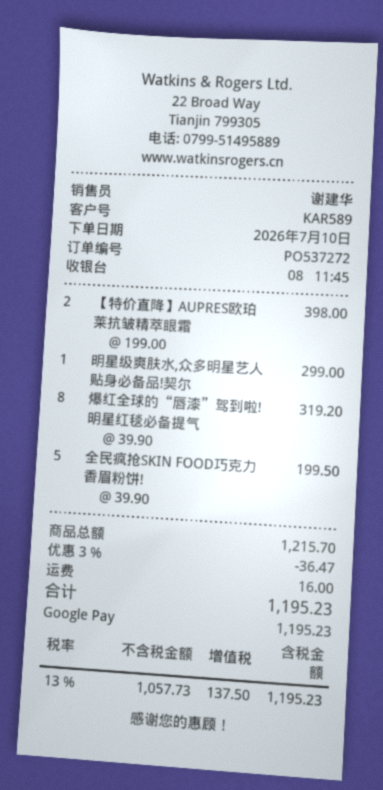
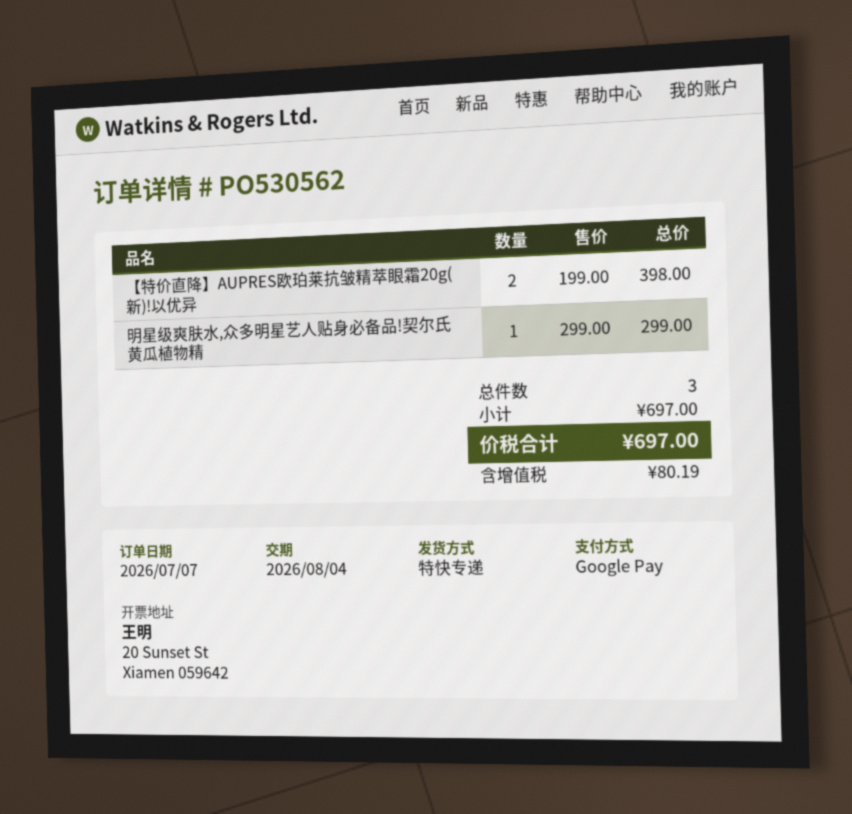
order number: PO537272 -> PO530562
order date: 2026-07-10 -> 2026-07-07
爆红全球的“唇漆”驾到啦!明星红毯必备提气: 8 x 39.90 = 319.20 -> none
全民疯抢SKIN FOOD巧克力香眉粉饼!: 5 x 39.90 = 199.50 -> none
subtotal: 1215.70 -> 697.00
discount: 3% = 36.47 -> none
shipping: 16.00 -> none
tax: 137.50 -> 80.19
total: 1195.23 -> 697.00

